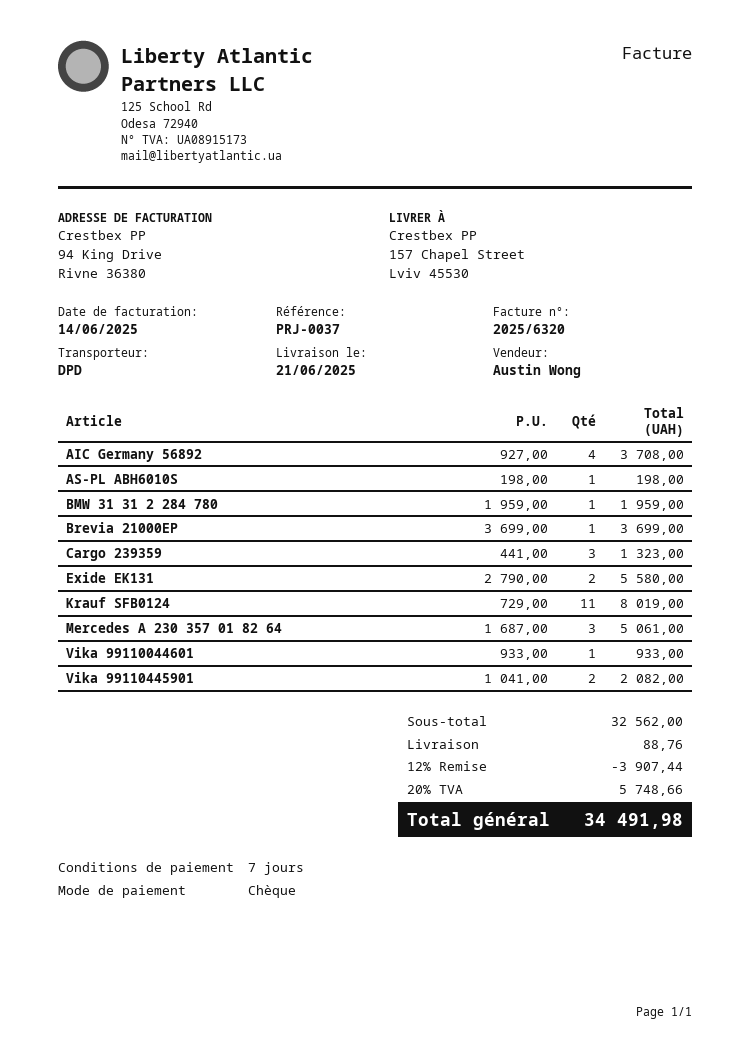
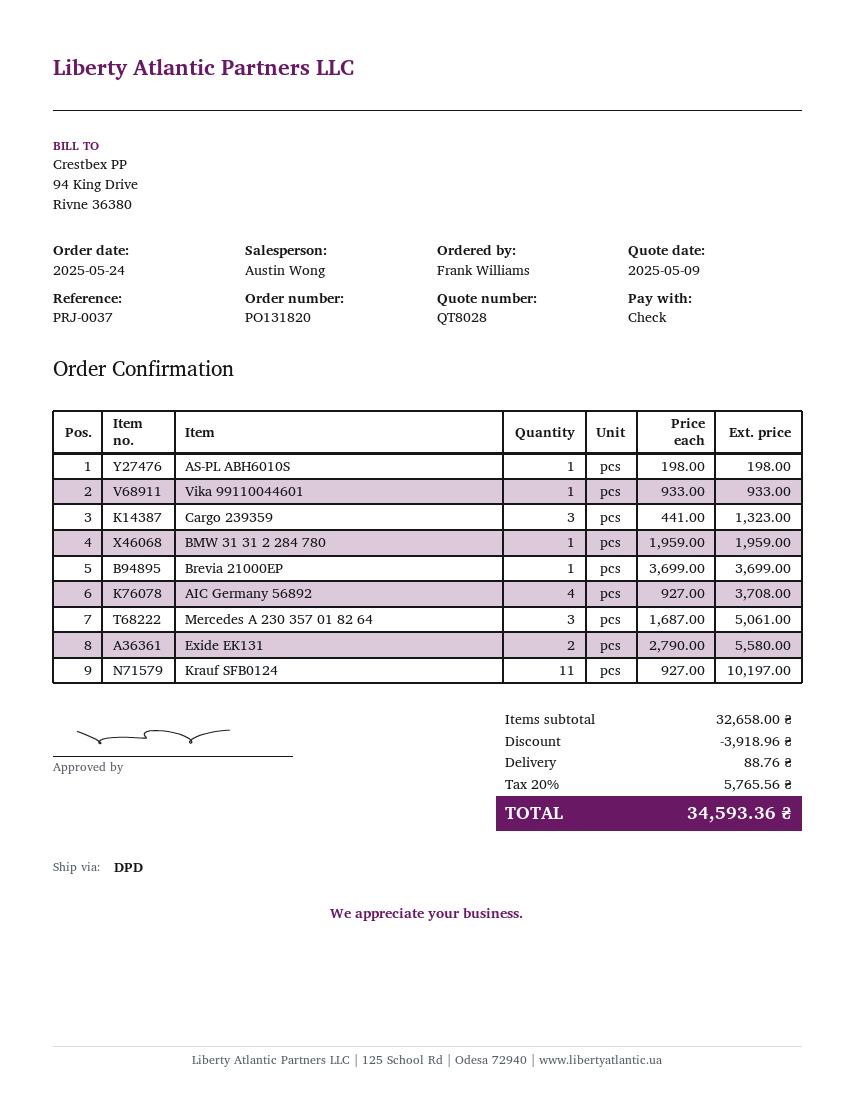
Krauf SFB0124: 11 x 729.00 = 8019.00 -> 11 x 927.00 = 10197.00
Vika 99110445901: 2 x 1041.00 = 2082.00 -> none
subtotal: 32562.00 -> 32658.00
discount: 3907.44 -> 3918.96
tax: 20% = 5748.66 -> 20% = 5765.56
total: 34491.98 -> 34593.36

